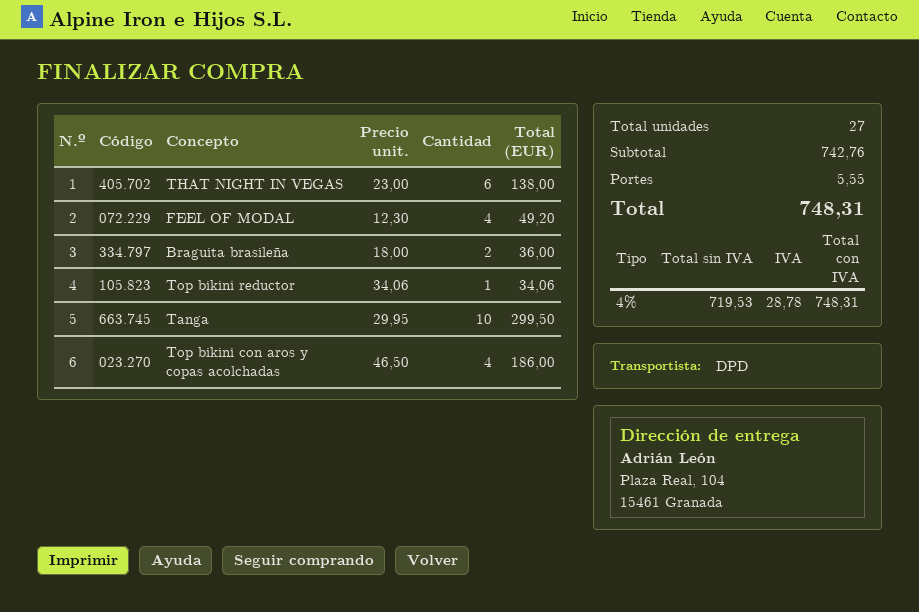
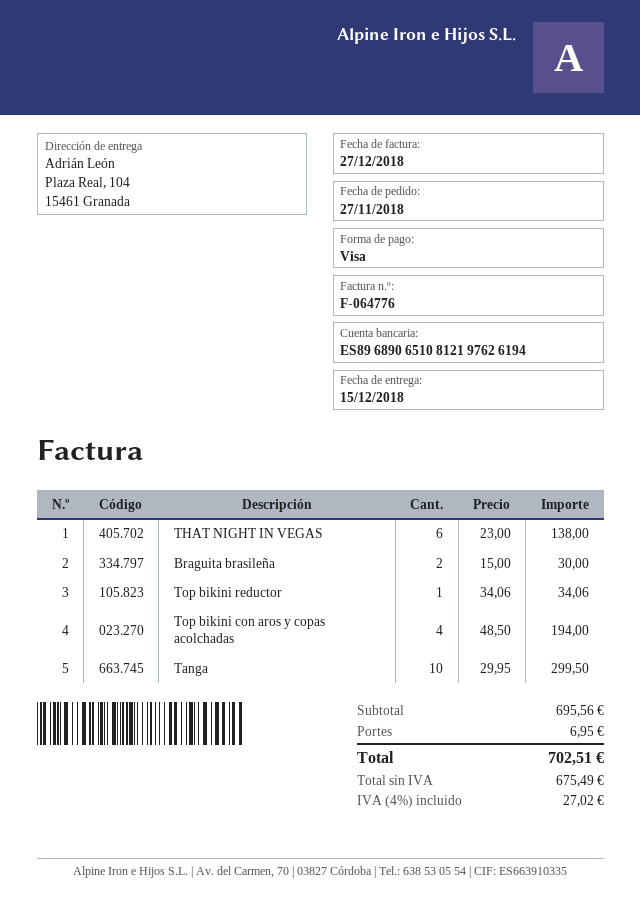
FEEL OF MODAL: 4 x 12.30 = 49.20 -> none
Braguita brasileña: 2 x 18.00 = 36.00 -> 2 x 15.00 = 30.00
Top bikini con aros y copas acolchadas: 4 x 46.50 = 186.00 -> 4 x 48.50 = 194.00
subtotal: 742.76 -> 695.56
shipping: 5.55 -> 6.95
net: 719.53 -> 675.49
tax: 4% = 28.78 -> 4% = 27.02
total: 748.31 -> 702.51

